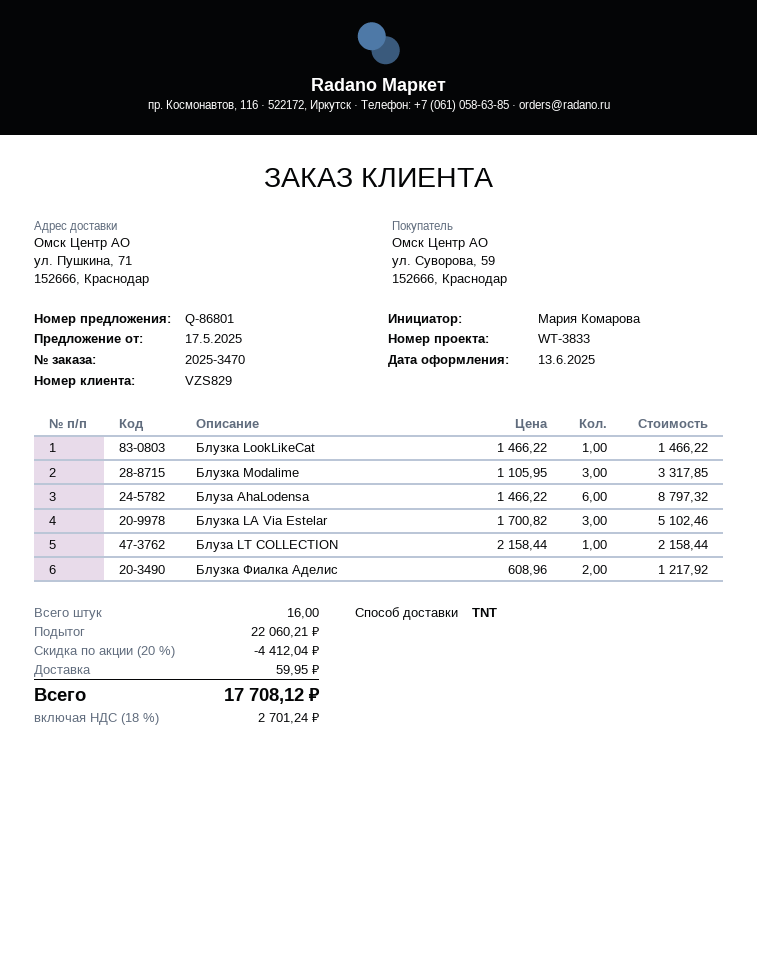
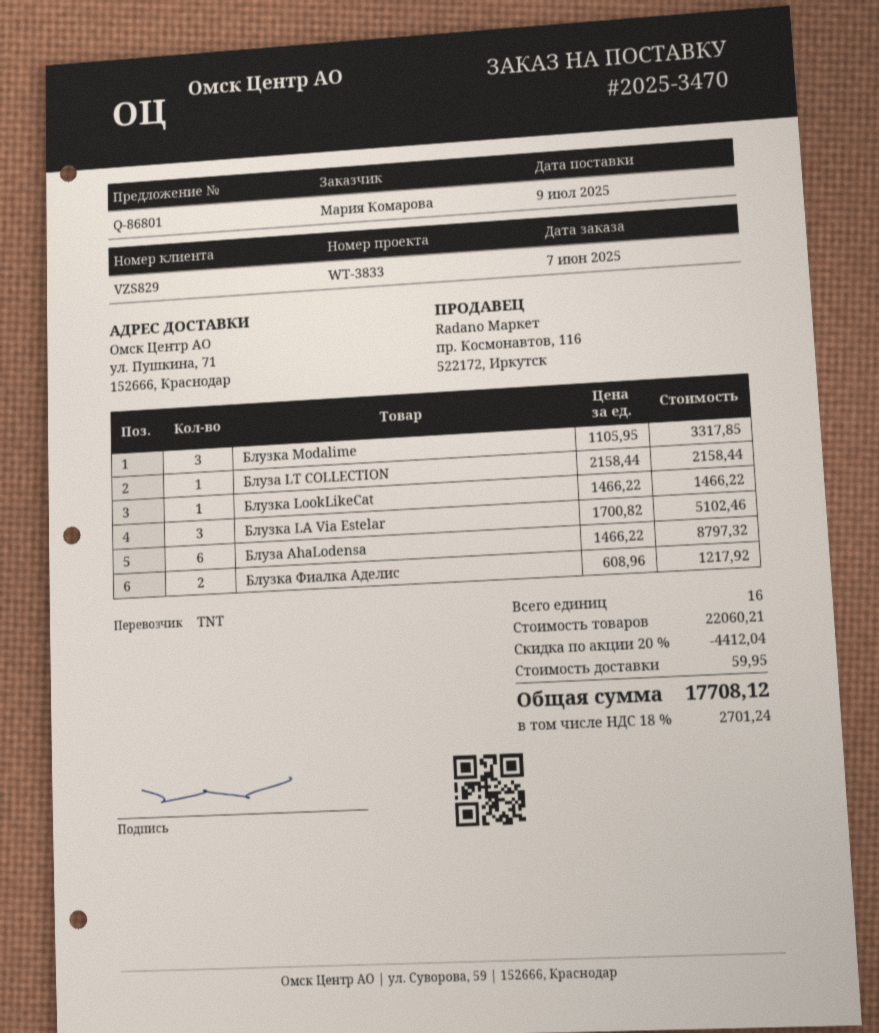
order date: 2025-06-13 -> 2025-06-07

